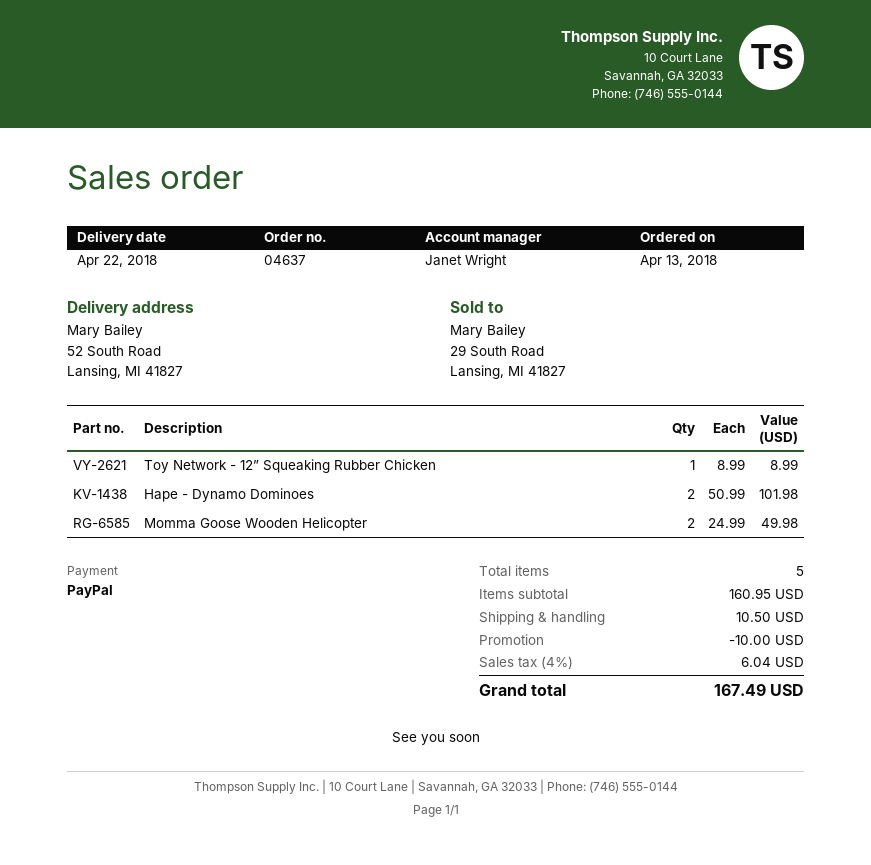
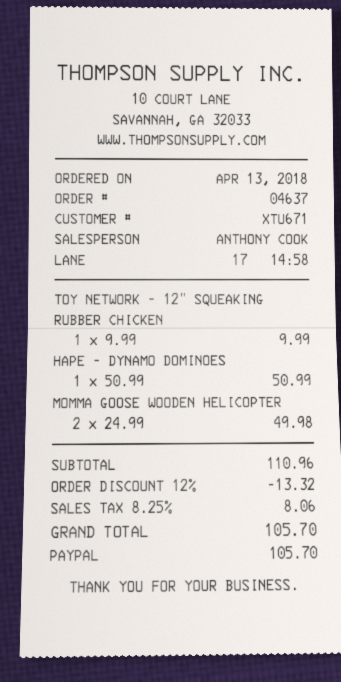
sales rep: Janet Wright -> ANTHONY COOK
Toy Network - 12” Squeaking Rubber Chicken: 1 x 8.99 = 8.99 -> 1 x 9.99 = 9.99
Hape - Dynamo Dominoes: 2 x 50.99 = 101.98 -> 1 x 50.99 = 50.99
subtotal: 160.95 -> 110.96
discount: 10.00 -> 13.32
shipping: 10.50 -> none
tax: 4% = 6.04 -> 8.25% = 8.06
total: 167.49 -> 105.70

